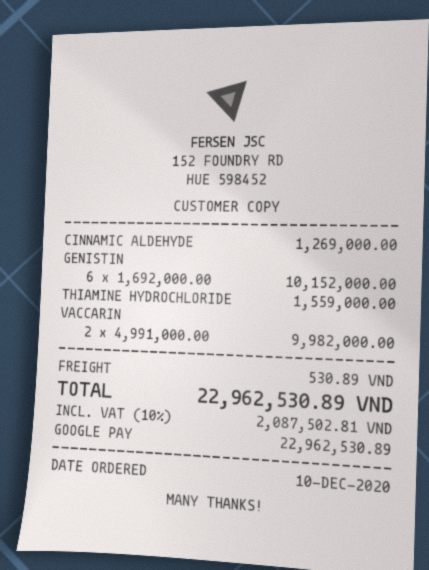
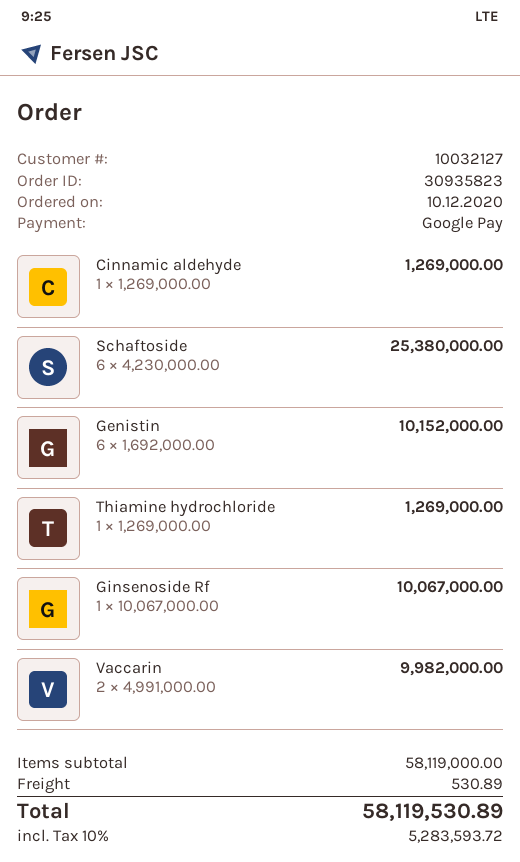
THIAMINE HYDROCHLORIDE: 1 x 1559000.00 = 1559000.00 -> 1 x 1269000.00 = 1269000.00
Schaftoside: none -> 6 x 4230000.00 = 25380000.00
Ginsenoside Rf: none -> 1 x 10067000.00 = 10067000.00
tax: 10% = 2087502.81 -> 10% = 5283593.72
total: 22962530.89 -> 58119530.89

